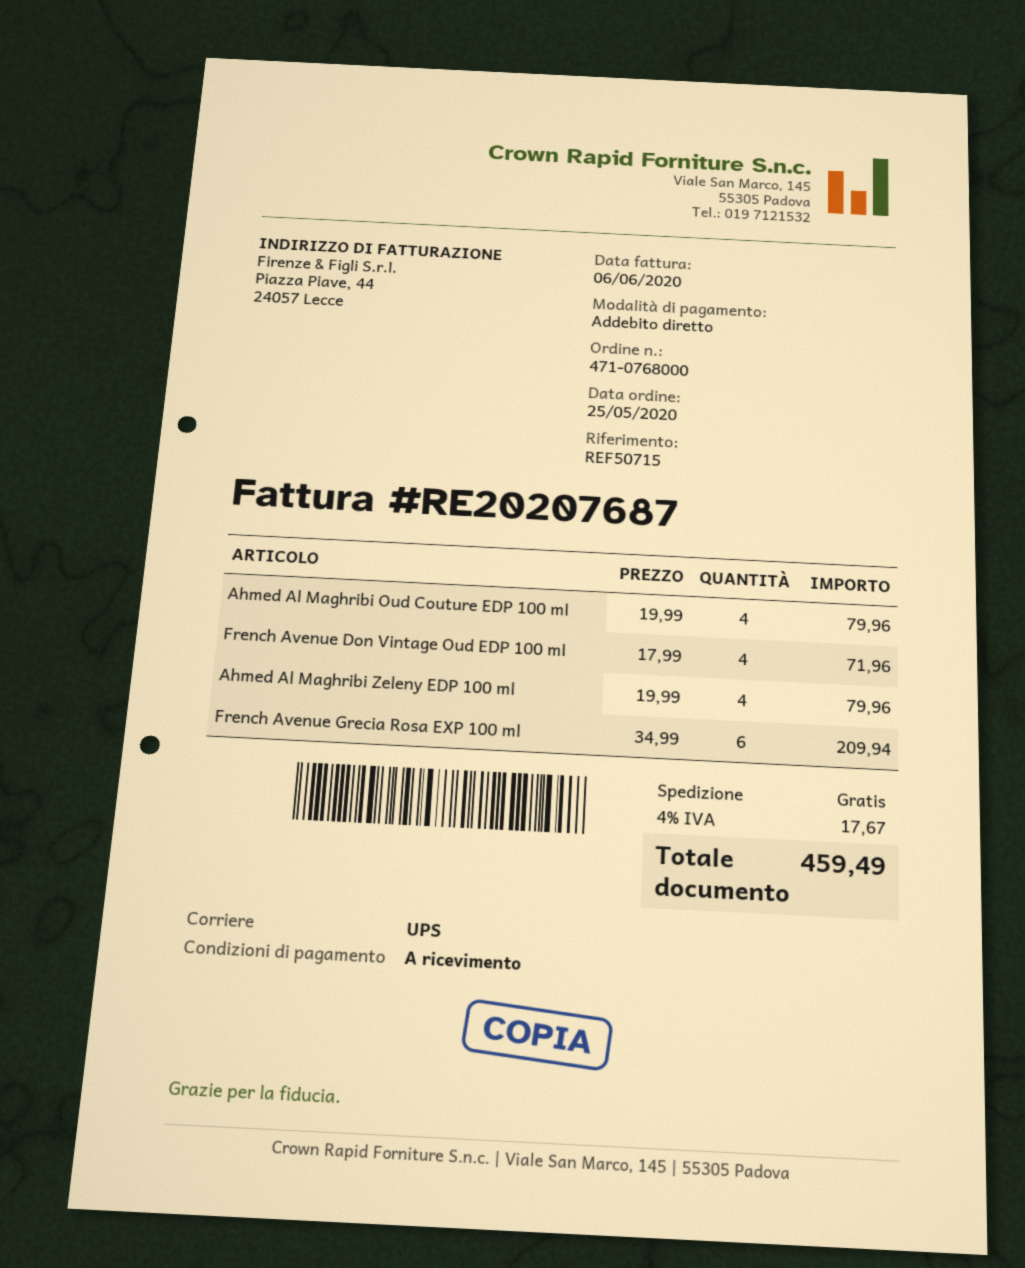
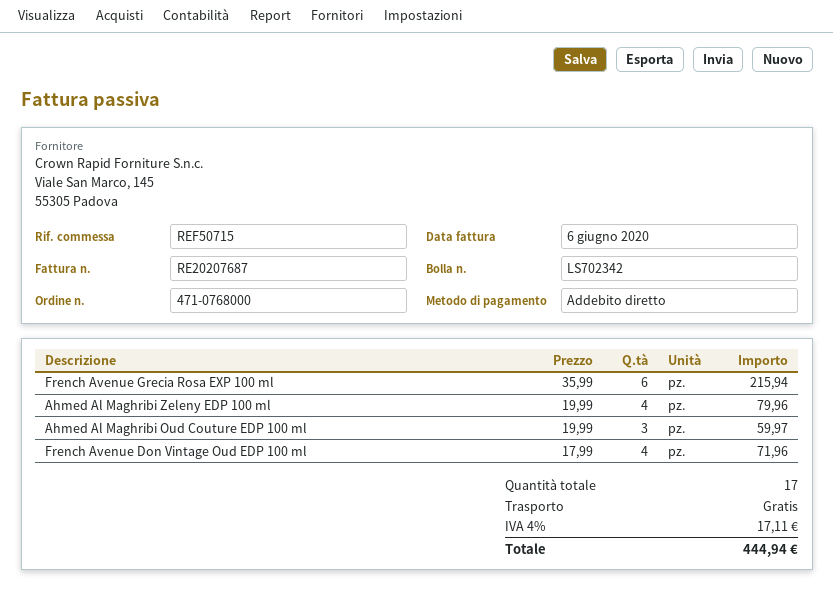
Ahmed Al Maghribi Oud Couture EDP 100 ml: 4 x 19.99 = 79.96 -> 3 x 19.99 = 59.97
French Avenue Grecia Rosa EXP 100 ml: 6 x 34.99 = 209.94 -> 6 x 35.99 = 215.94
tax: 4% = 17.67 -> 4% = 17.11
total: 459.49 -> 444.94

